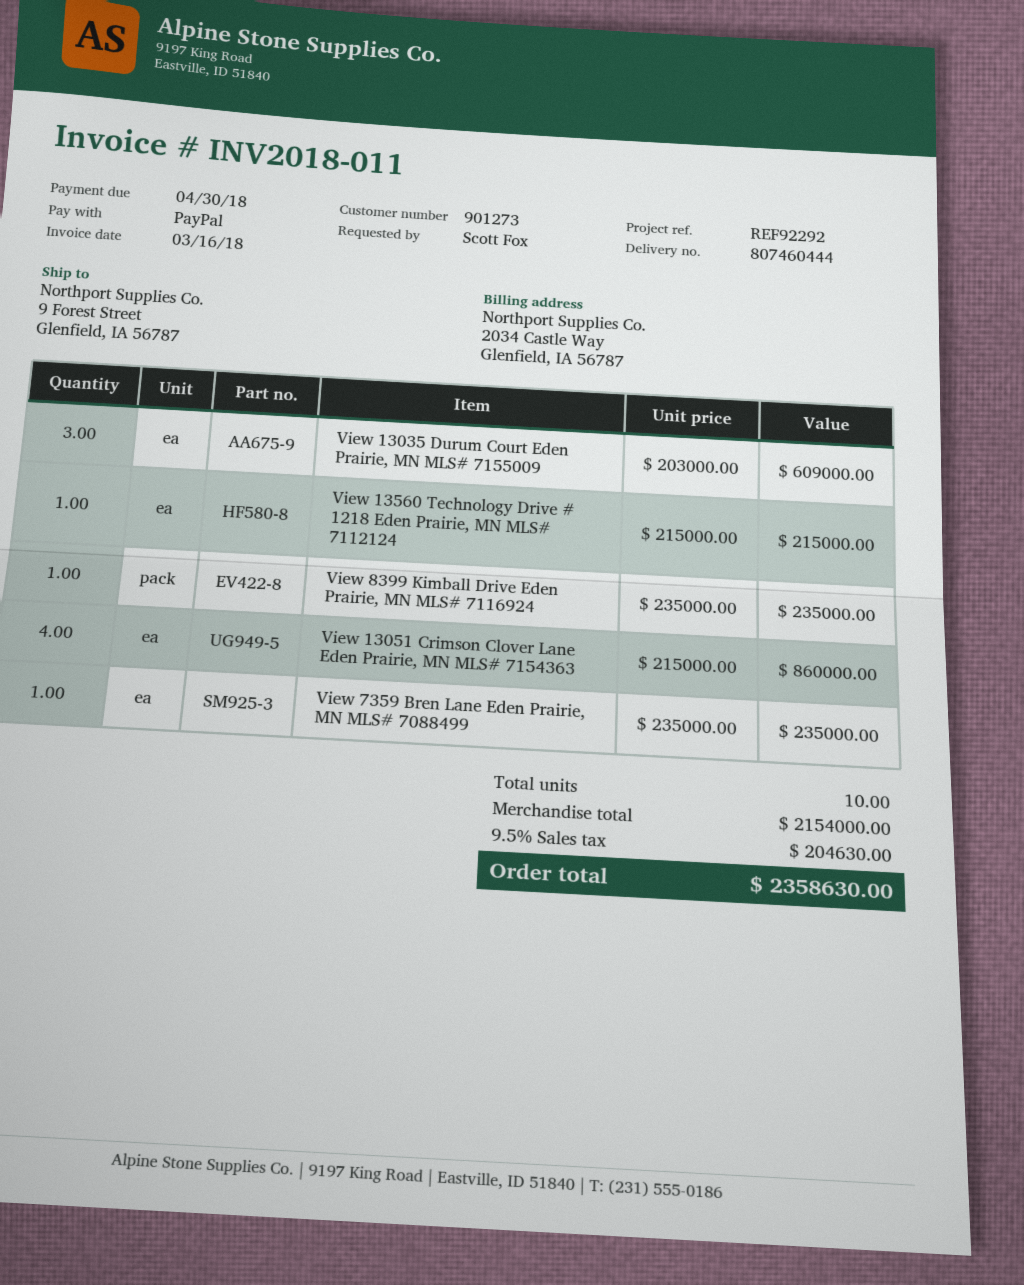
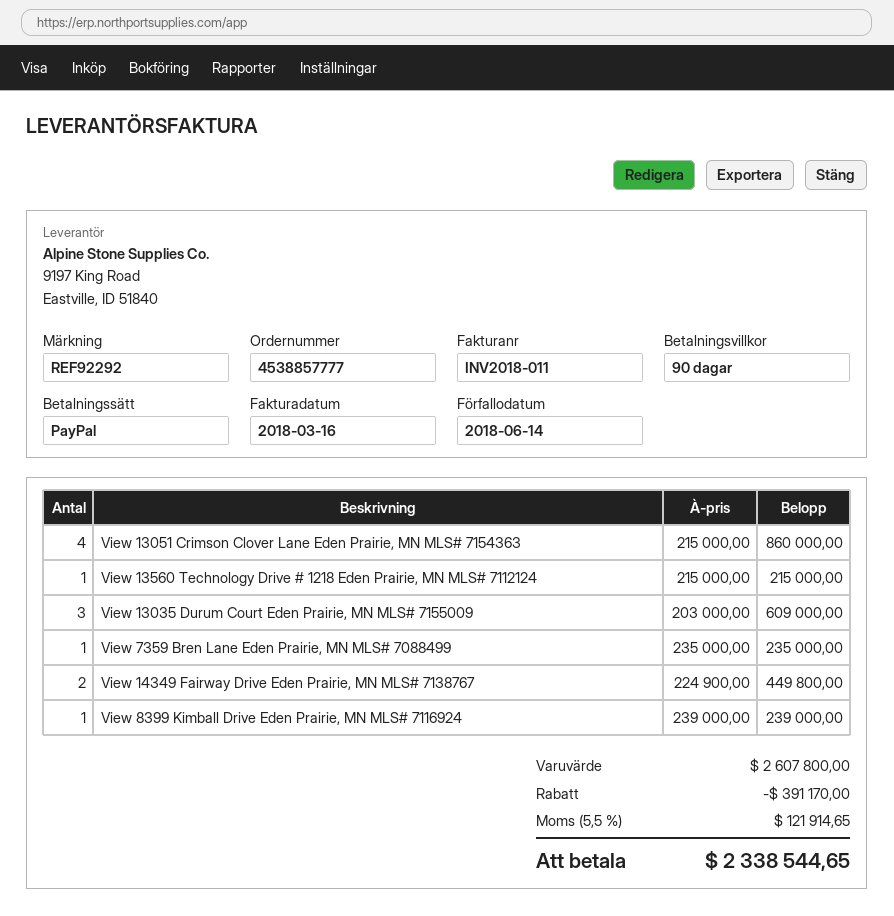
due date: 2018-04-30 -> 2018-06-14
View 8399 Kimball Drive Eden Prairie, MN MLS# 7116924: 1 x 235000.00 = 235000.00 -> 1 x 239000.00 = 239000.00
View 14349 Fairway Drive Eden Prairie, MN MLS# 7138767: none -> 2 x 224900.00 = 449800.00
subtotal: 2154000.00 -> 2607800.00
discount: none -> 391170.00
tax: 9.5% = 204630.00 -> 5.5% = 121914.65
total: 2358630.00 -> 2338544.65

